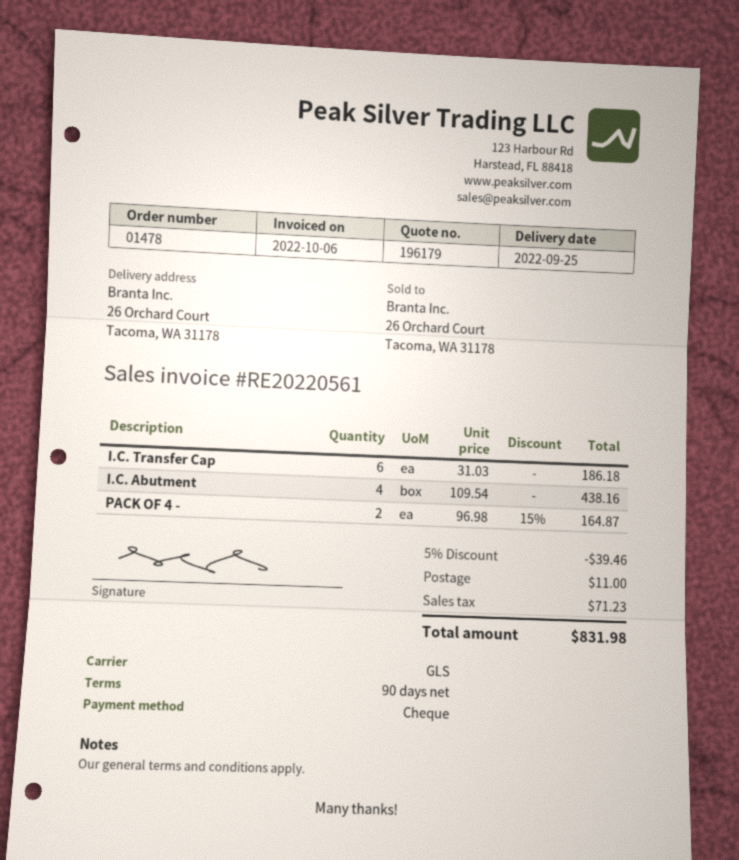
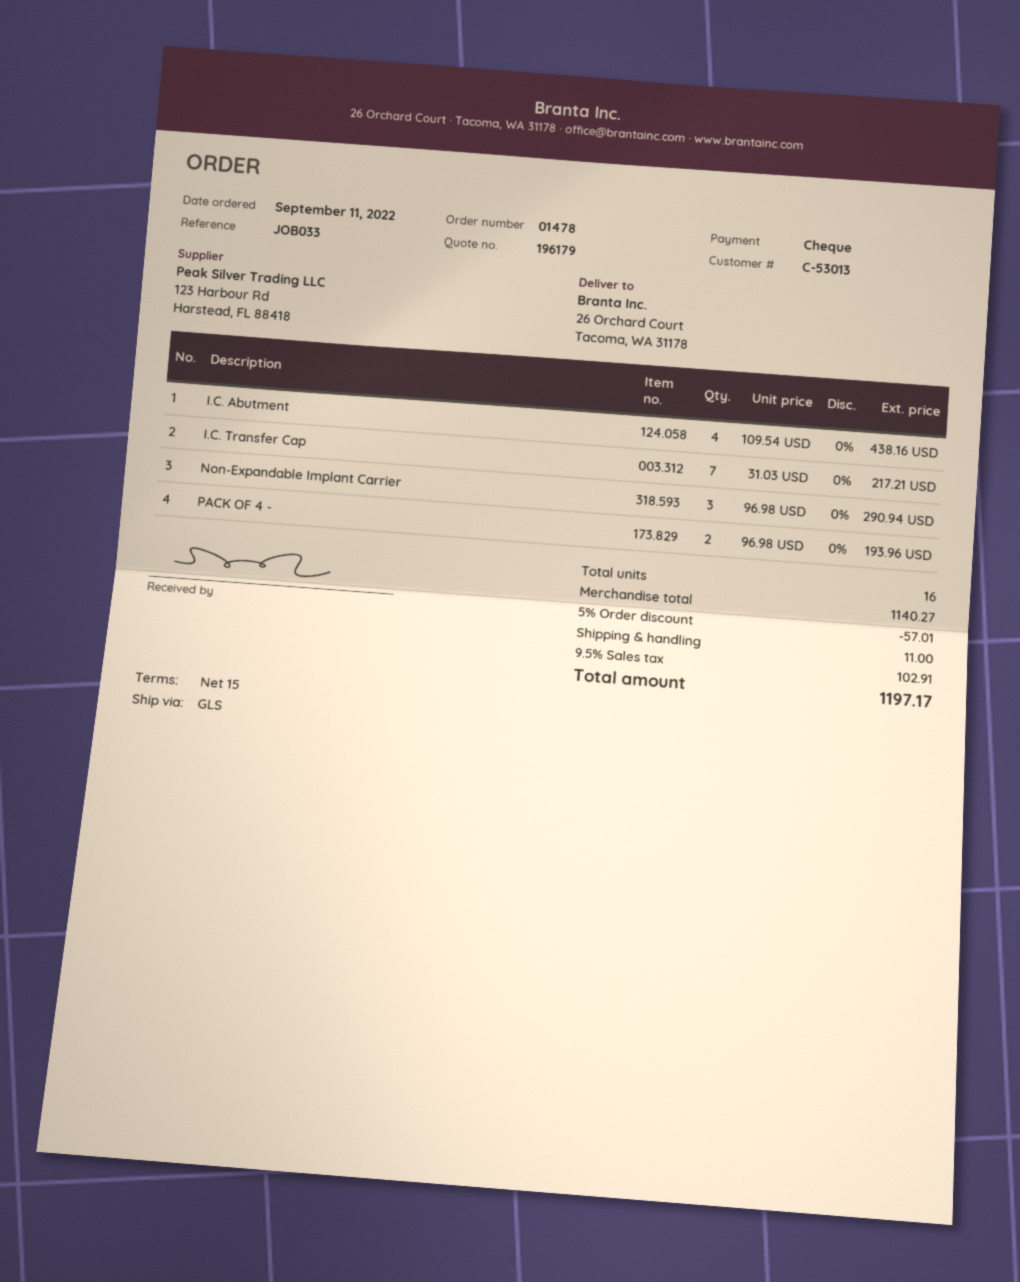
payment terms: 90 days -> 15 days
I.C. Transfer Cap: 6 x 31.03 = 186.18 -> 7 x 31.03 = 217.21
PACK OF 4 -: 2 x 96.98 - 15% = 164.87 -> 2 x 96.98 = 193.96
Non-Expandable Implant Carrier: none -> 3 x 96.98 = 290.94
discount: 5% = 39.46 -> 5% = 57.01
tax: 71.23 -> 102.91
total: 831.98 -> 1197.17

